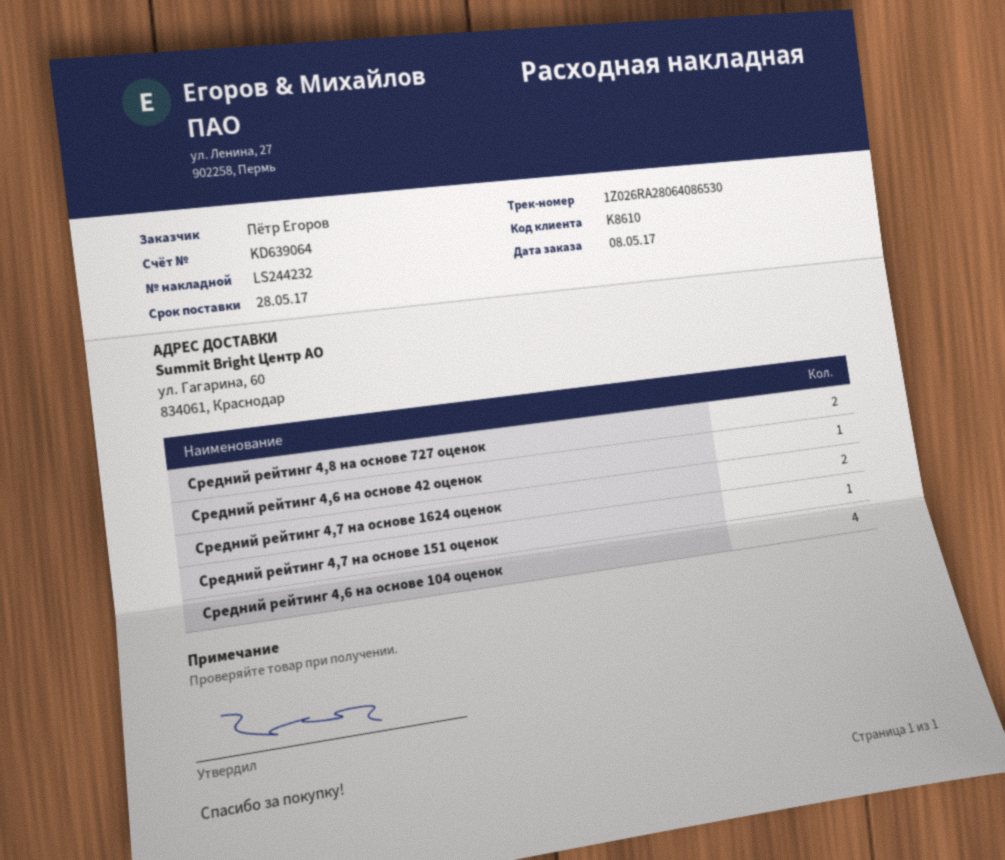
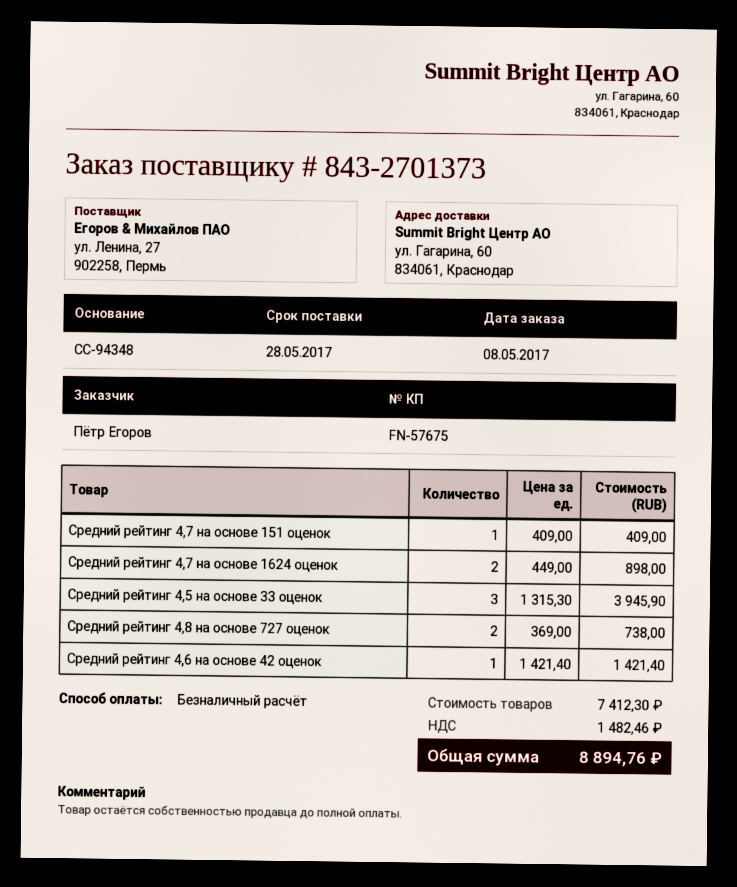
Средний рейтинг 4,6 на основе 104 оценок: 4 -> none
Средний рейтинг 4,5 на основе 33 оценок: none -> 3

